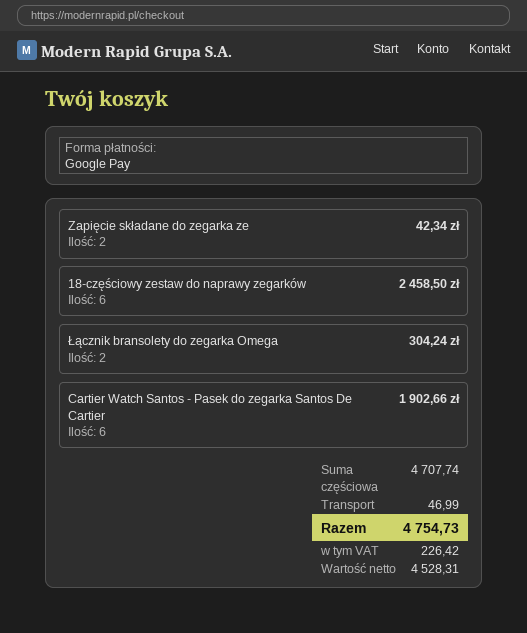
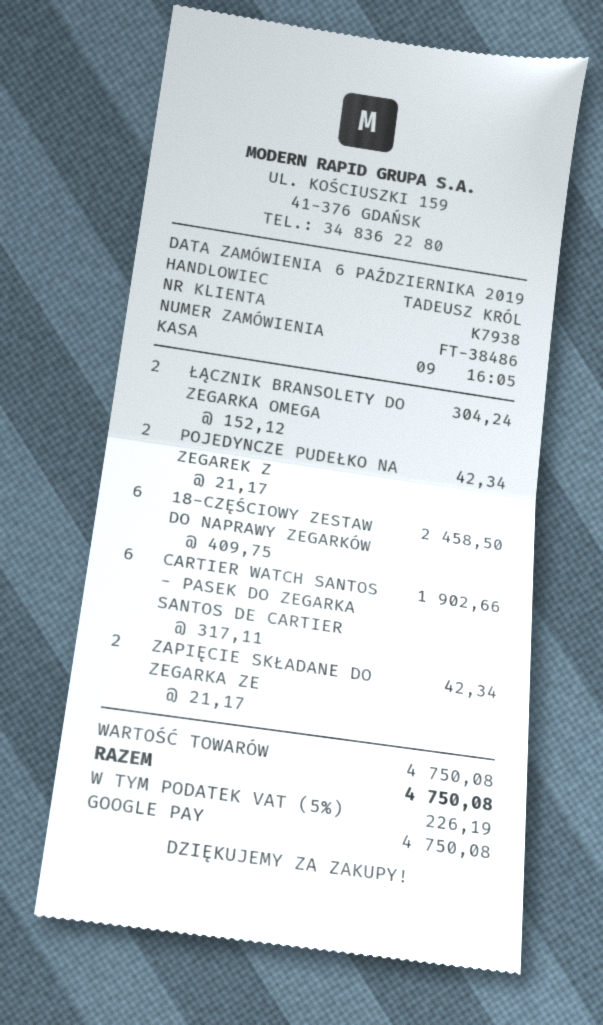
POJEDYNCZE PUDEŁKO NA ZEGAREK Z: none -> 2 for 42.34
subtotal: 4707.74 -> 4750.08
shipping: 46.99 -> none
tax: 226.42 -> 226.19
total: 4754.73 -> 4750.08

